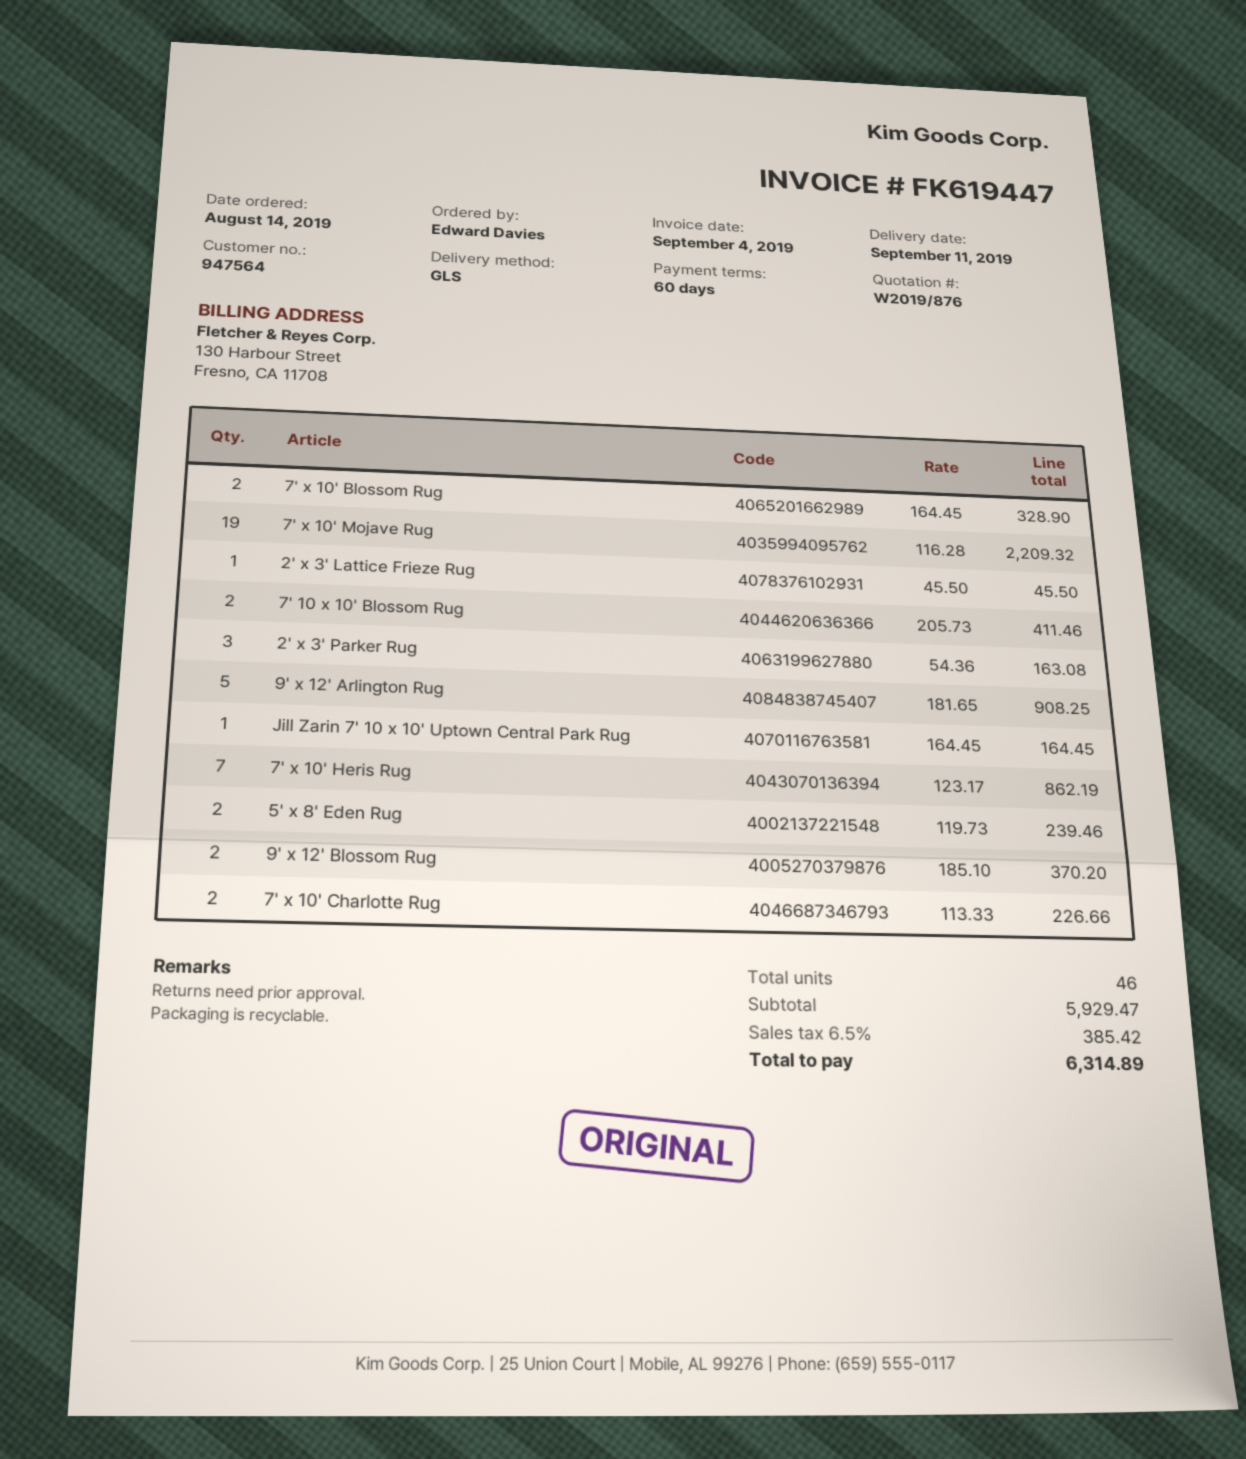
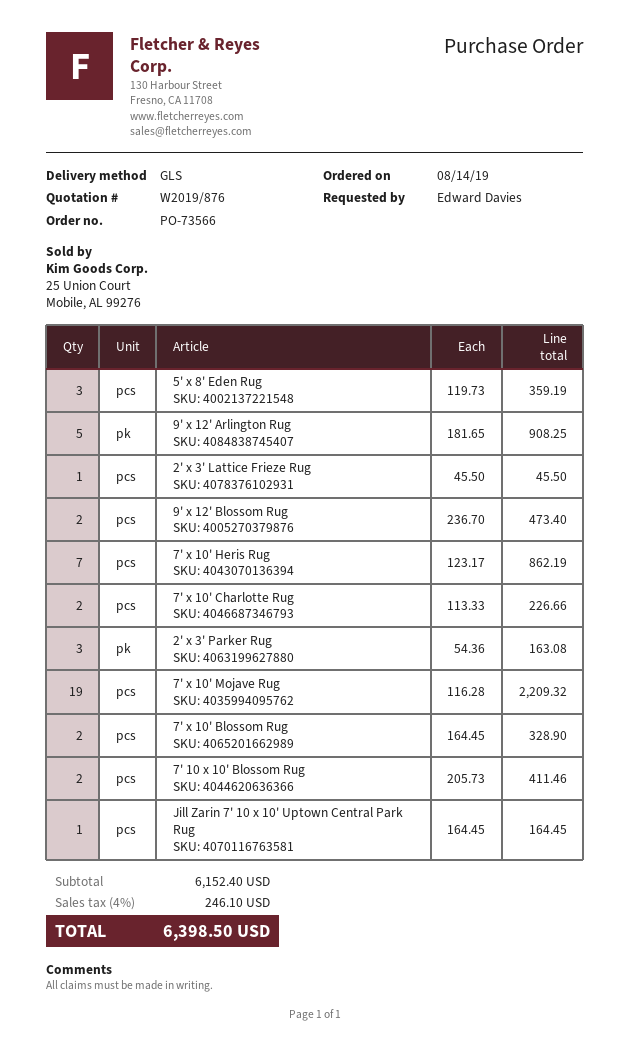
5' x 8' Eden Rug: 2 x 119.73 = 239.46 -> 3 x 119.73 = 359.19
9' x 12' Blossom Rug: 2 x 185.10 = 370.20 -> 2 x 236.70 = 473.40
subtotal: 5929.47 -> 6152.40
tax: 6.5% = 385.42 -> 4% = 246.10
total: 6314.89 -> 6398.50

